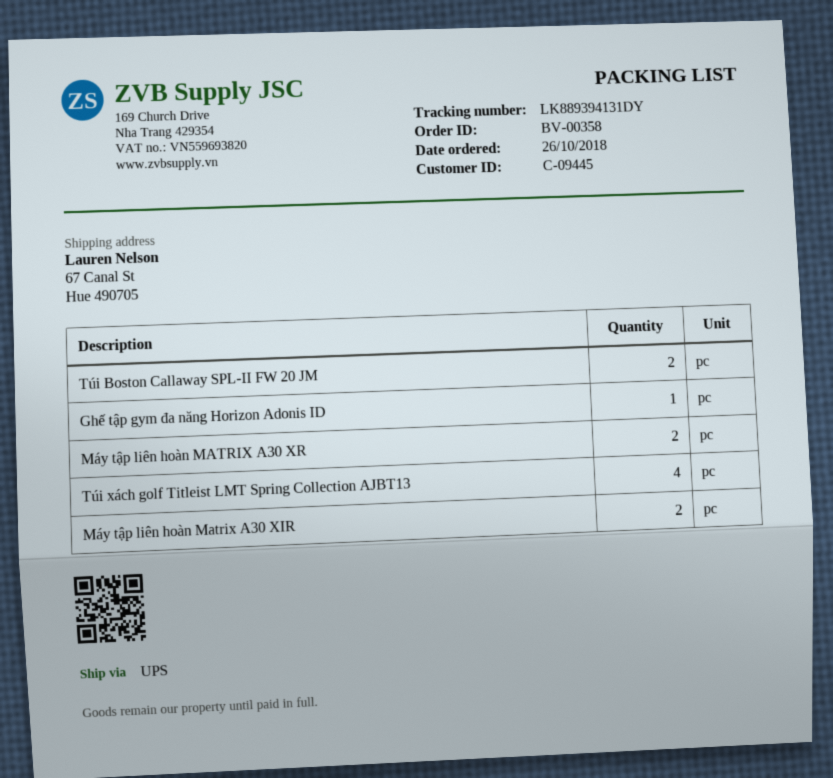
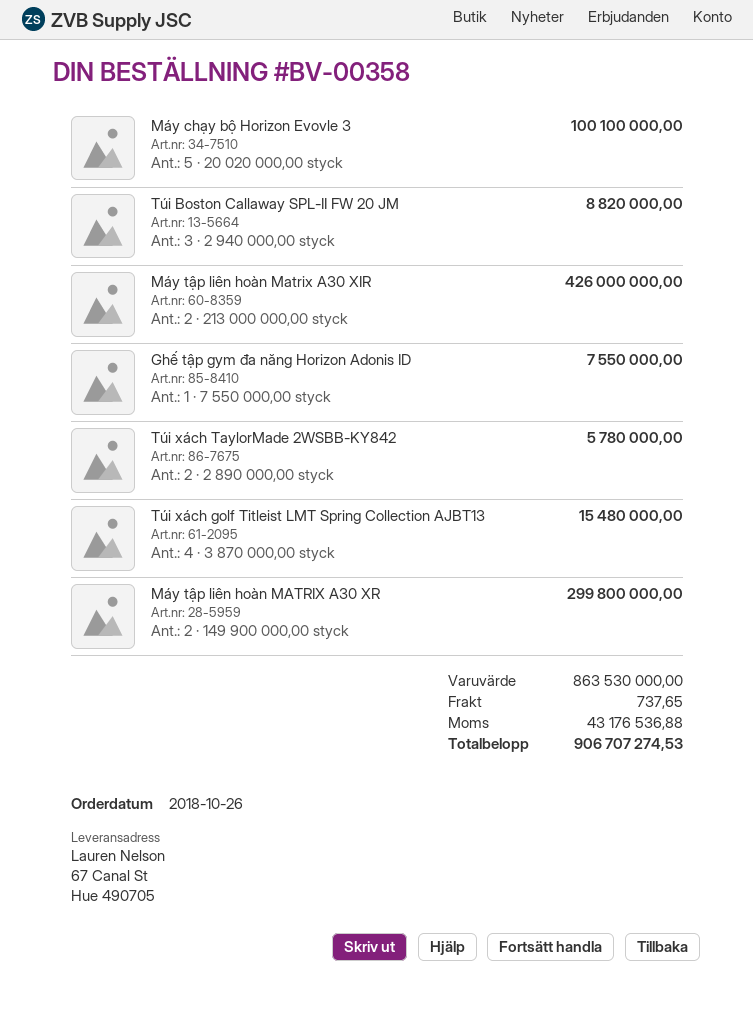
Túi Boston Callaway SPL-II FW 20 JM: 2 -> 3
Máy chạy bộ Horizon Evovle 3: none -> 5
Túi xách TaylorMade 2WSBB-KY842: none -> 2

